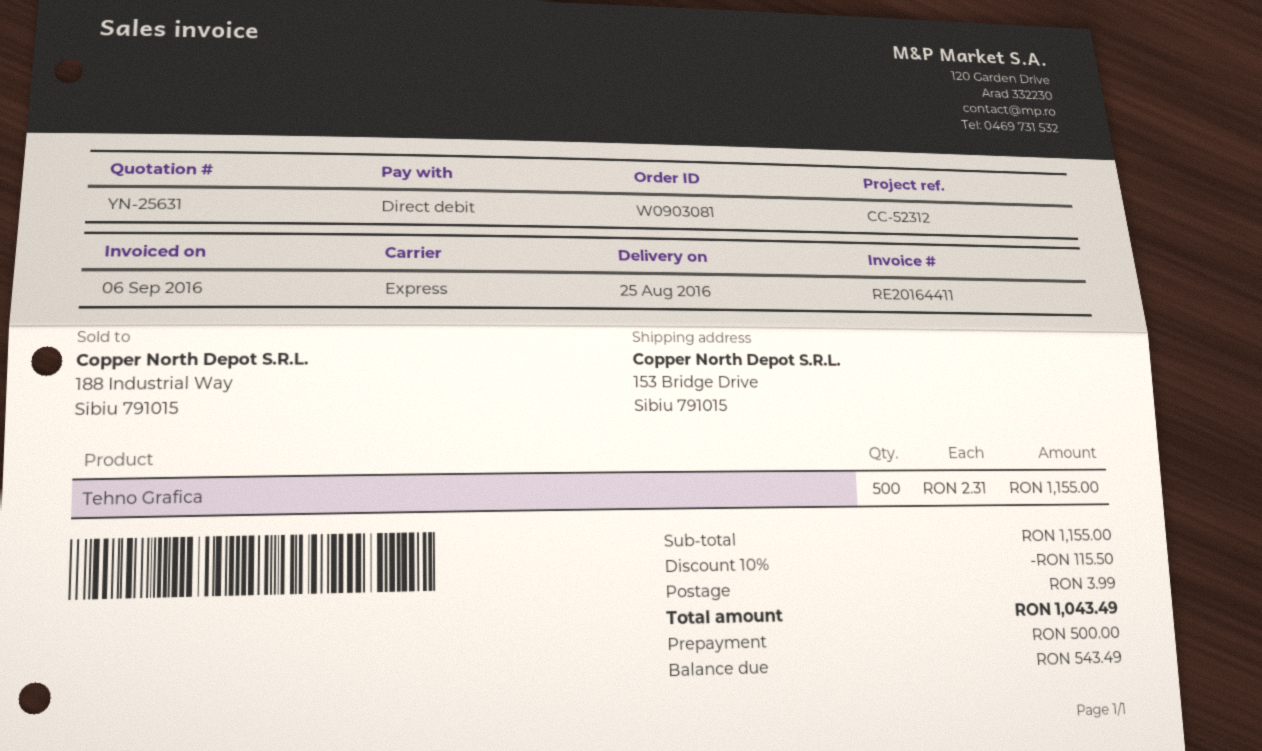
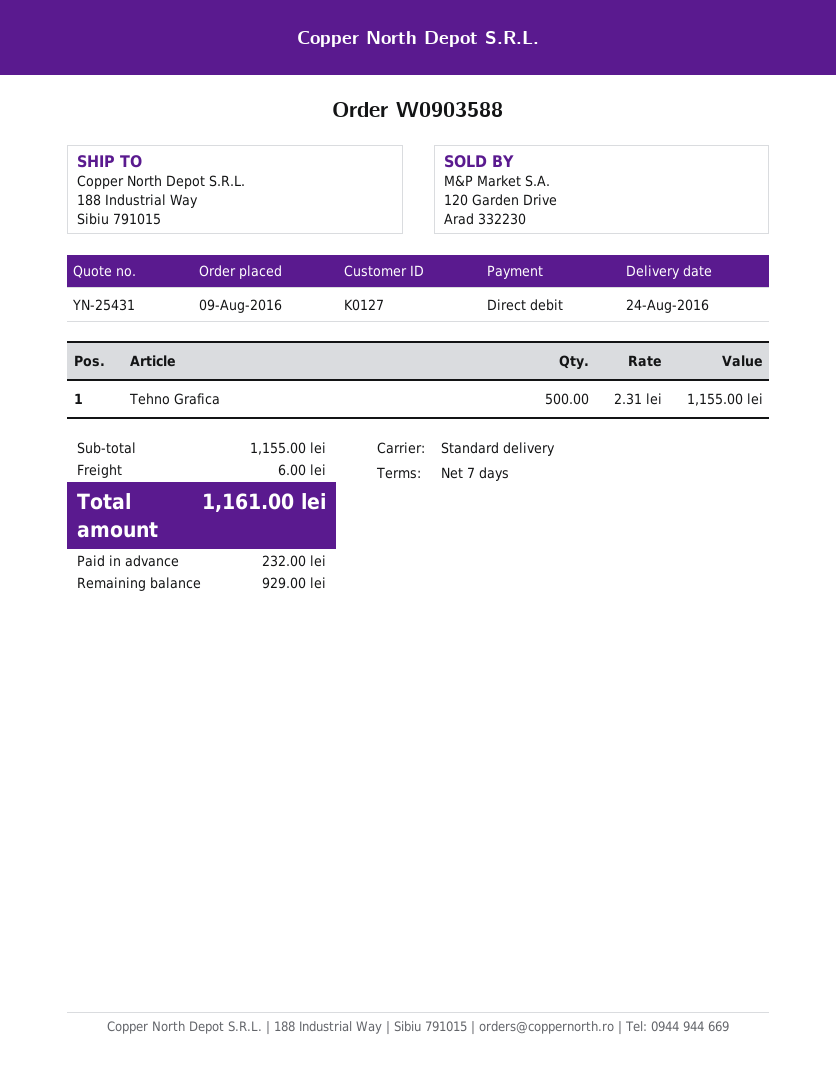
quote number: YN-25631 -> YN-25431
order number: W0903081 -> W0903588
delivery date: 2016-08-25 -> 2016-08-24
shipping method: express -> standard
ship to: 153 Bridge Drive, Sibiu 791015 -> 188 Industrial Way, Sibiu 791015
discount: 10% = 115.50 -> none
shipping: 3.99 -> 6.00
total: 1043.49 -> 1161.00
deposit: 500.00 -> 232.00
balance: 543.49 -> 929.00

